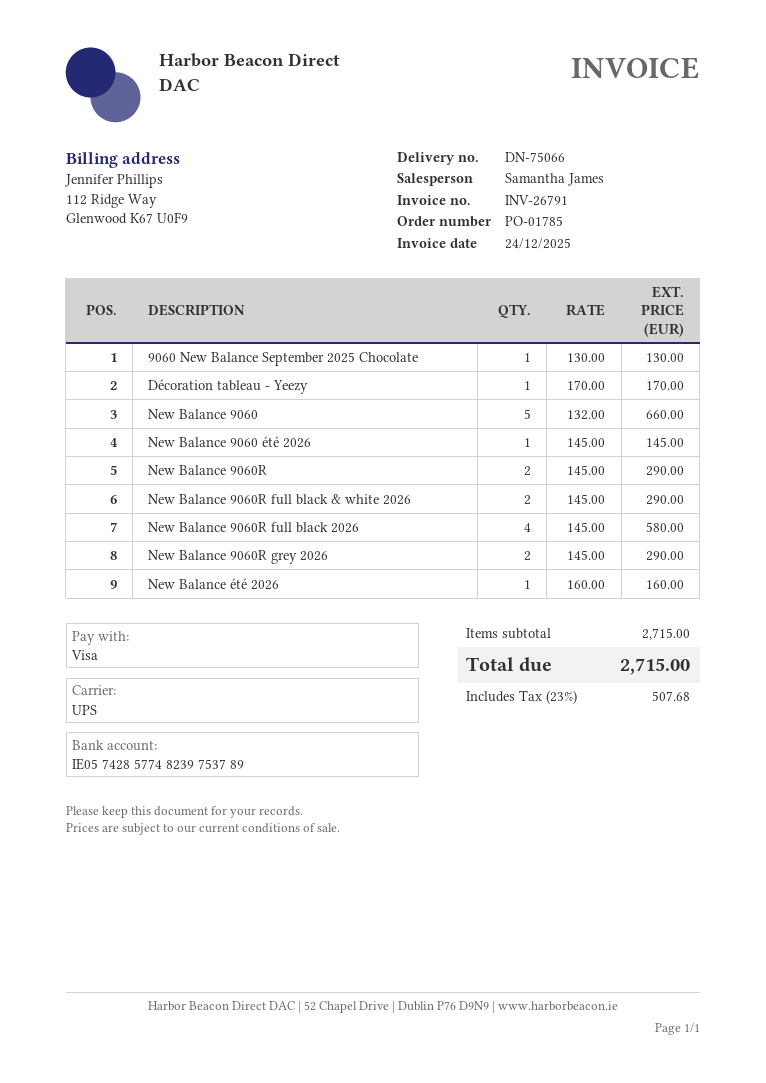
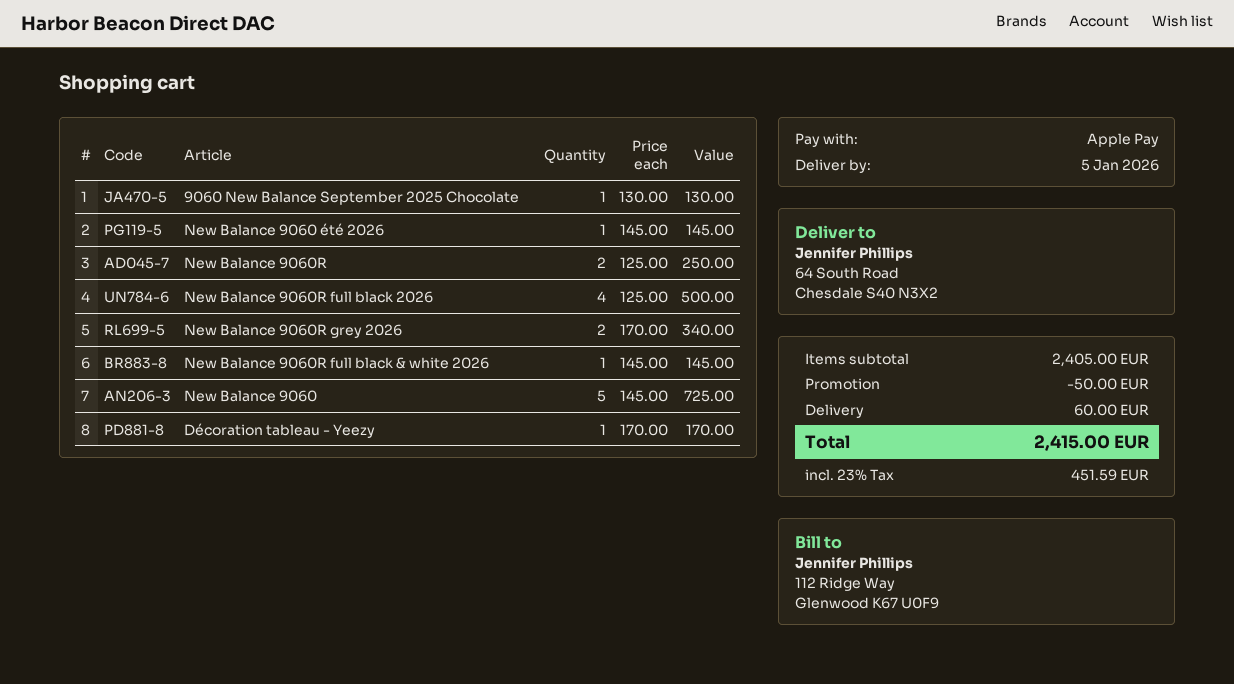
payment method: Visa -> Apple Pay
New Balance 9060: 5 x 132.00 = 660.00 -> 5 x 145.00 = 725.00
New Balance 9060R: 2 x 145.00 = 290.00 -> 2 x 125.00 = 250.00
New Balance 9060R full black & white 2026: 2 x 145.00 = 290.00 -> 1 x 145.00 = 145.00
New Balance 9060R full black 2026: 4 x 145.00 = 580.00 -> 4 x 125.00 = 500.00
New Balance 9060R grey 2026: 2 x 145.00 = 290.00 -> 2 x 170.00 = 340.00
New Balance été 2026: 1 x 160.00 = 160.00 -> none
subtotal: 2715.00 -> 2405.00
discount: none -> 50.00
shipping: none -> 60.00
tax: 23% = 507.68 -> 23% = 451.59
total: 2715.00 -> 2415.00

